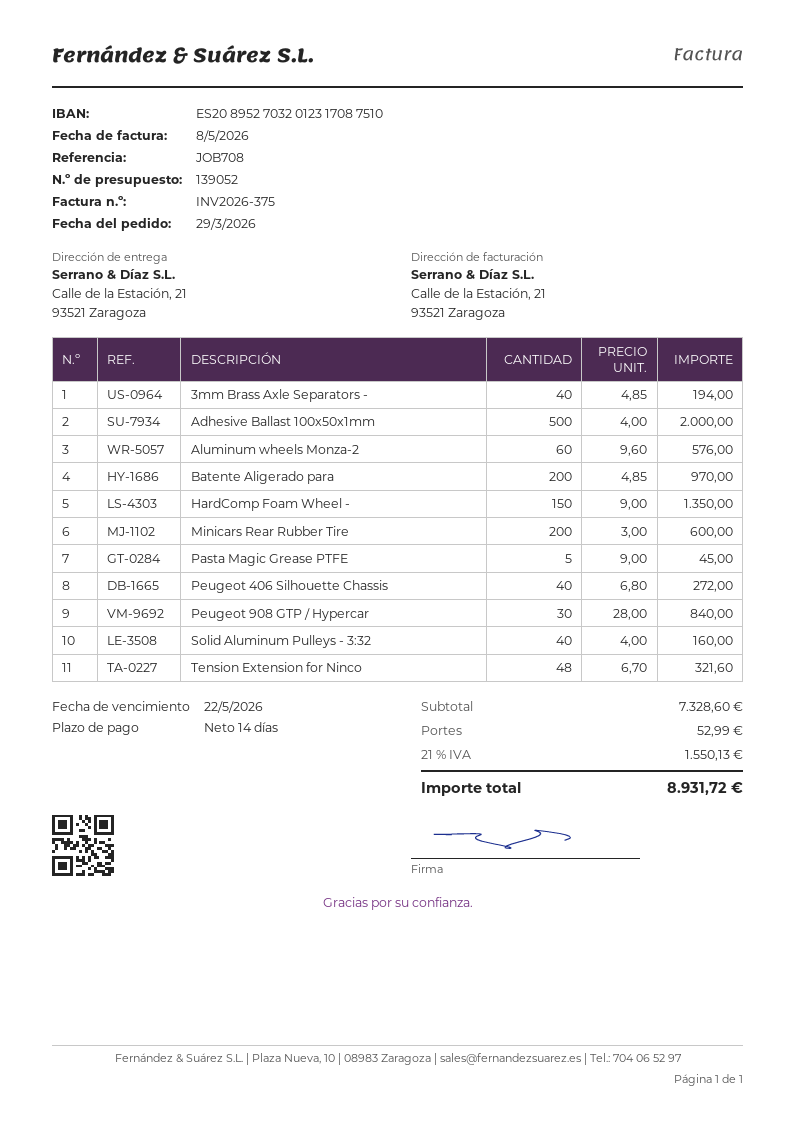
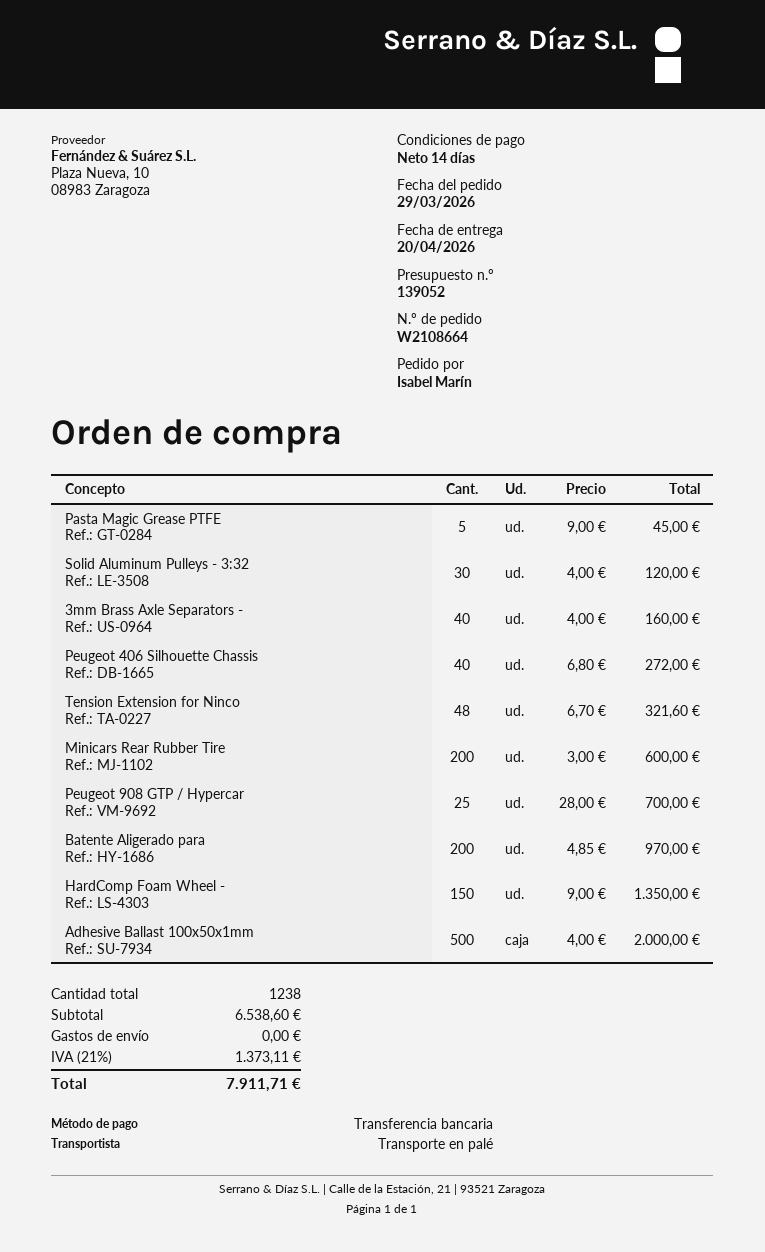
3mm Brass Axle Separators -: 40 x 4.85 = 194.00 -> 40 x 4.00 = 160.00
Aluminum wheels Monza-2: 60 x 9.60 = 576.00 -> none
Peugeot 908 GTP / Hypercar: 30 x 28.00 = 840.00 -> 25 x 28.00 = 700.00
Solid Aluminum Pulleys - 3:32: 40 x 4.00 = 160.00 -> 30 x 4.00 = 120.00
subtotal: 7328.60 -> 6538.60
shipping: 52.99 -> 0.00
tax: 21% = 1550.13 -> 21% = 1373.11
total: 8931.72 -> 7911.71

